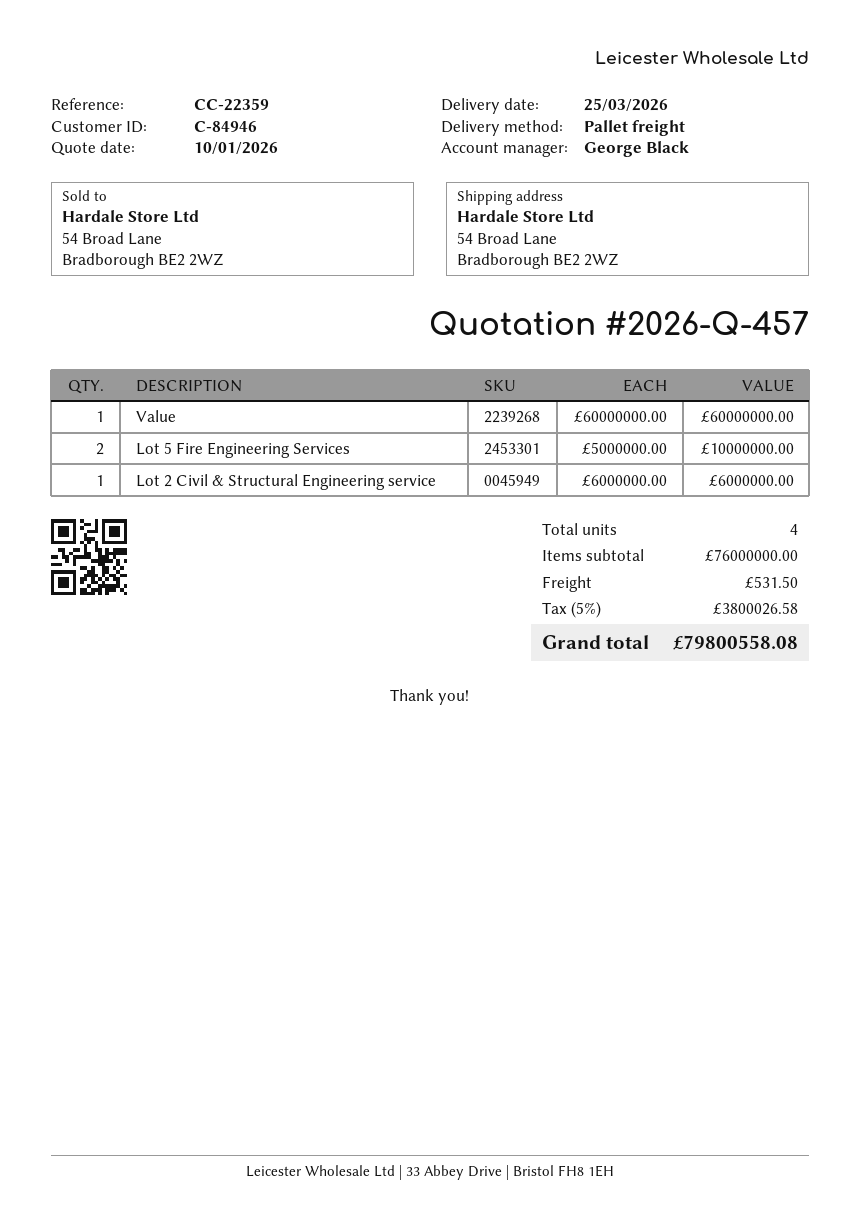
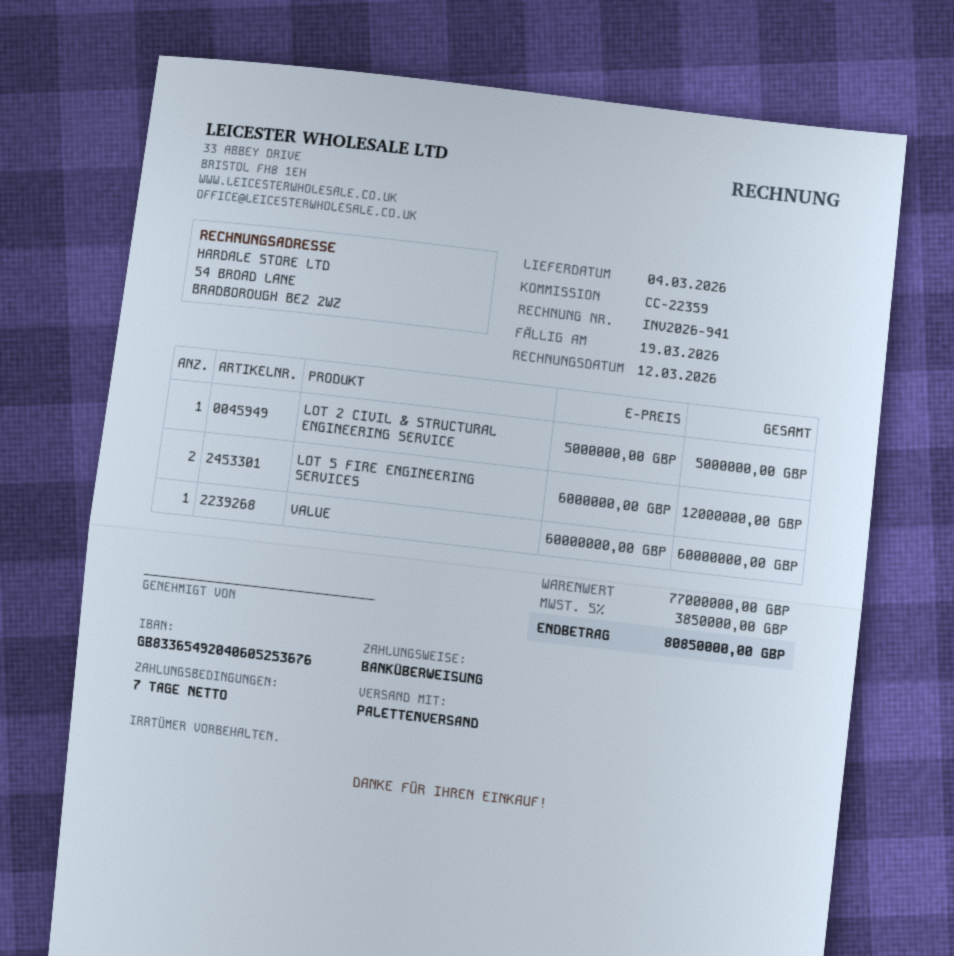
delivery date: 2026-03-25 -> 2026-03-04
Lot 5 Fire Engineering Services: 2 x 5000000.00 = 10000000.00 -> 2 x 6000000.00 = 12000000.00
Lot 2 Civil & Structural Engineering service: 1 x 6000000.00 = 6000000.00 -> 1 x 5000000.00 = 5000000.00
subtotal: 76000000.00 -> 77000000.00
shipping: 531.50 -> none
tax: 5% = 3800026.58 -> 5% = 3850000.00
total: 79800558.08 -> 80850000.00

